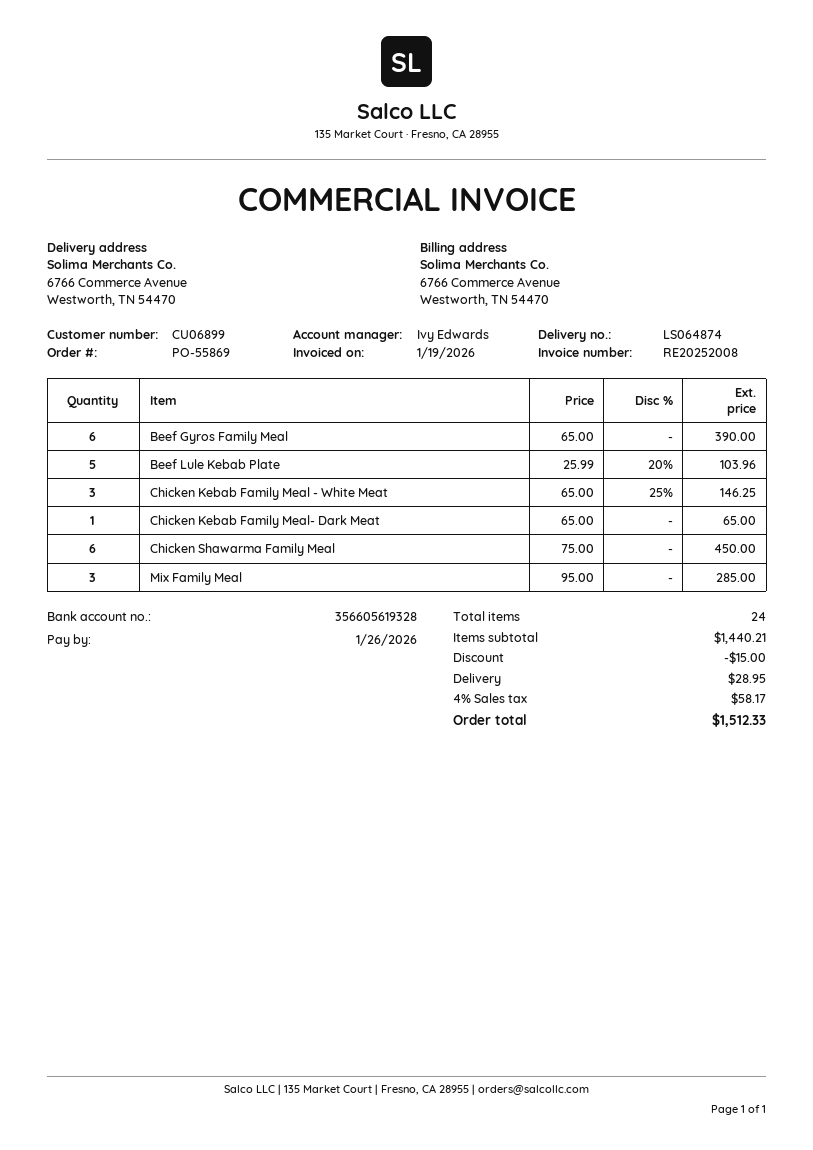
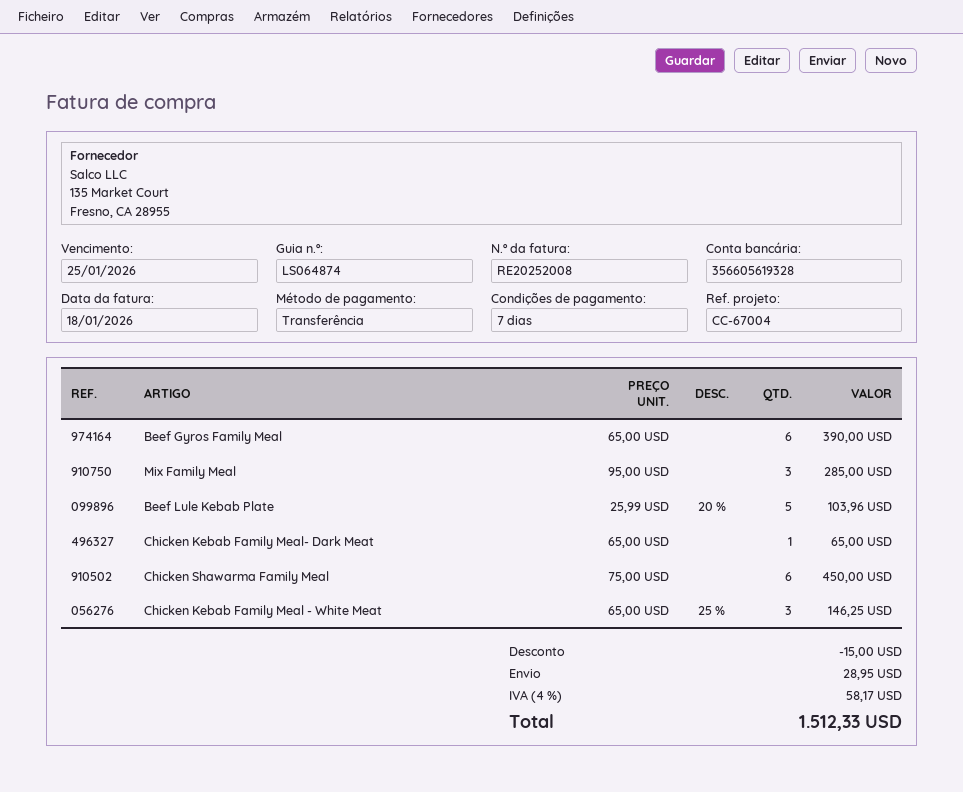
invoice date: 2026-01-19 -> 2026-01-18
due date: 2026-01-26 -> 2026-01-25

